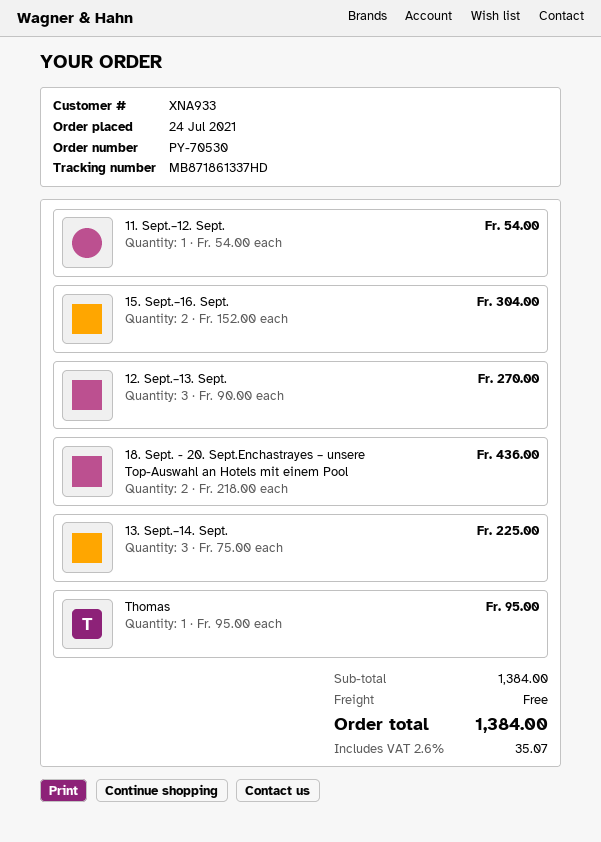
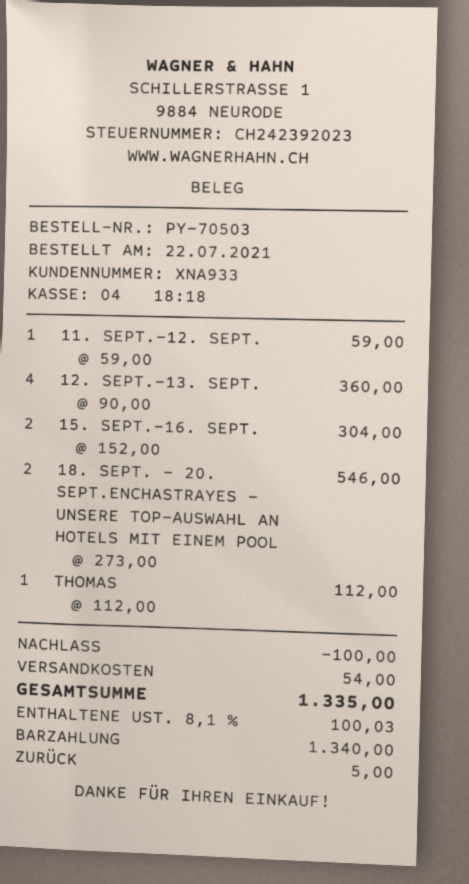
order number: PY-70530 -> PY-70503
order date: 2021-07-24 -> 2021-07-22
11. Sept.–12. Sept.: 1 x 54.00 = 54.00 -> 1 x 59.00 = 59.00
12. Sept.–13. Sept.: 3 x 90.00 = 270.00 -> 4 x 90.00 = 360.00
18. Sept. - 20. Sept.Enchastrayes – unsere Top-Auswahl an Hotels mit einem Pool: 2 x 218.00 = 436.00 -> 2 x 273.00 = 546.00
13. Sept.–14. Sept.: 3 x 75.00 = 225.00 -> none
Thomas: 1 x 95.00 = 95.00 -> 1 x 112.00 = 112.00
discount: none -> 100.00
shipping: 0.00 -> 54.00
tax: 2.6% = 35.07 -> 8.1% = 100.03
total: 1384.00 -> 1335.00

